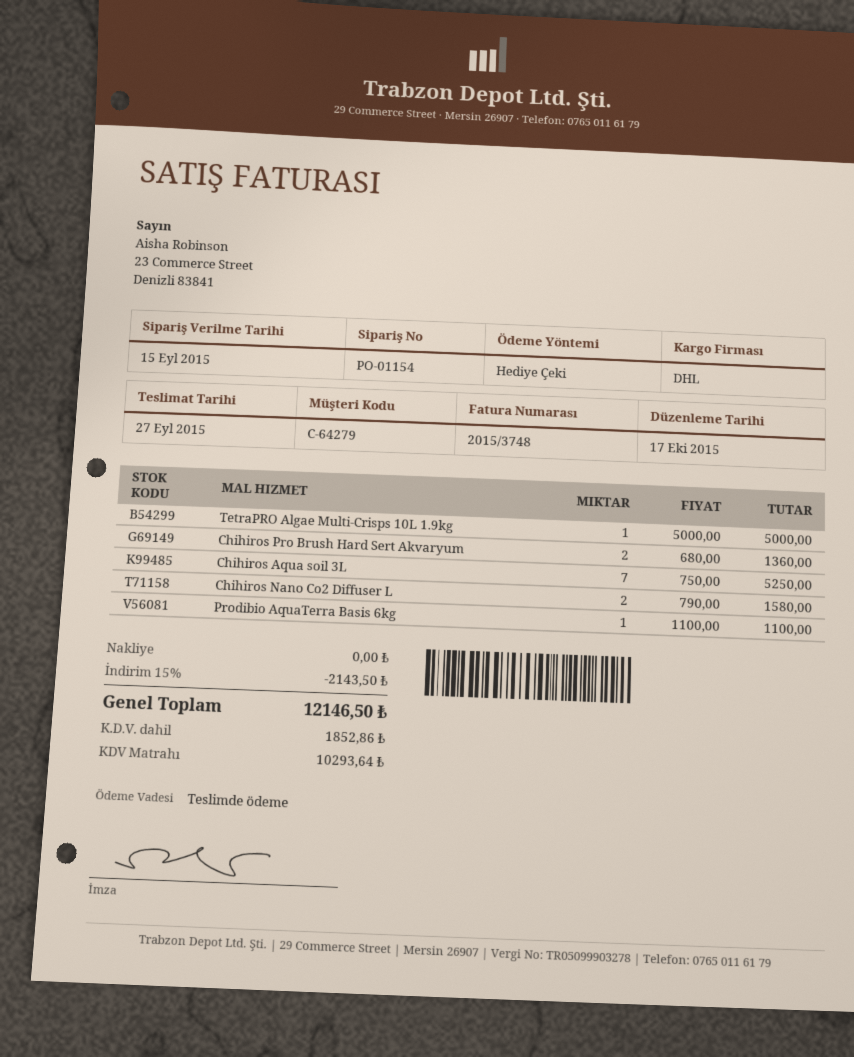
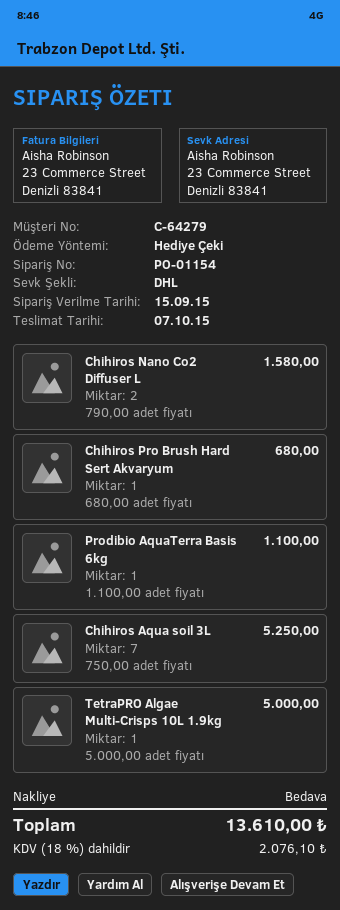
delivery date: 2015-09-27 -> 2015-10-07
Chihiros Pro Brush Hard Sert Akvaryum: 2 x 680.00 = 1360.00 -> 1 x 680.00 = 680.00
discount: 15% = 2143.50 -> none
tax: 1852.86 -> 2076.10
total: 12146.50 -> 13610.00

